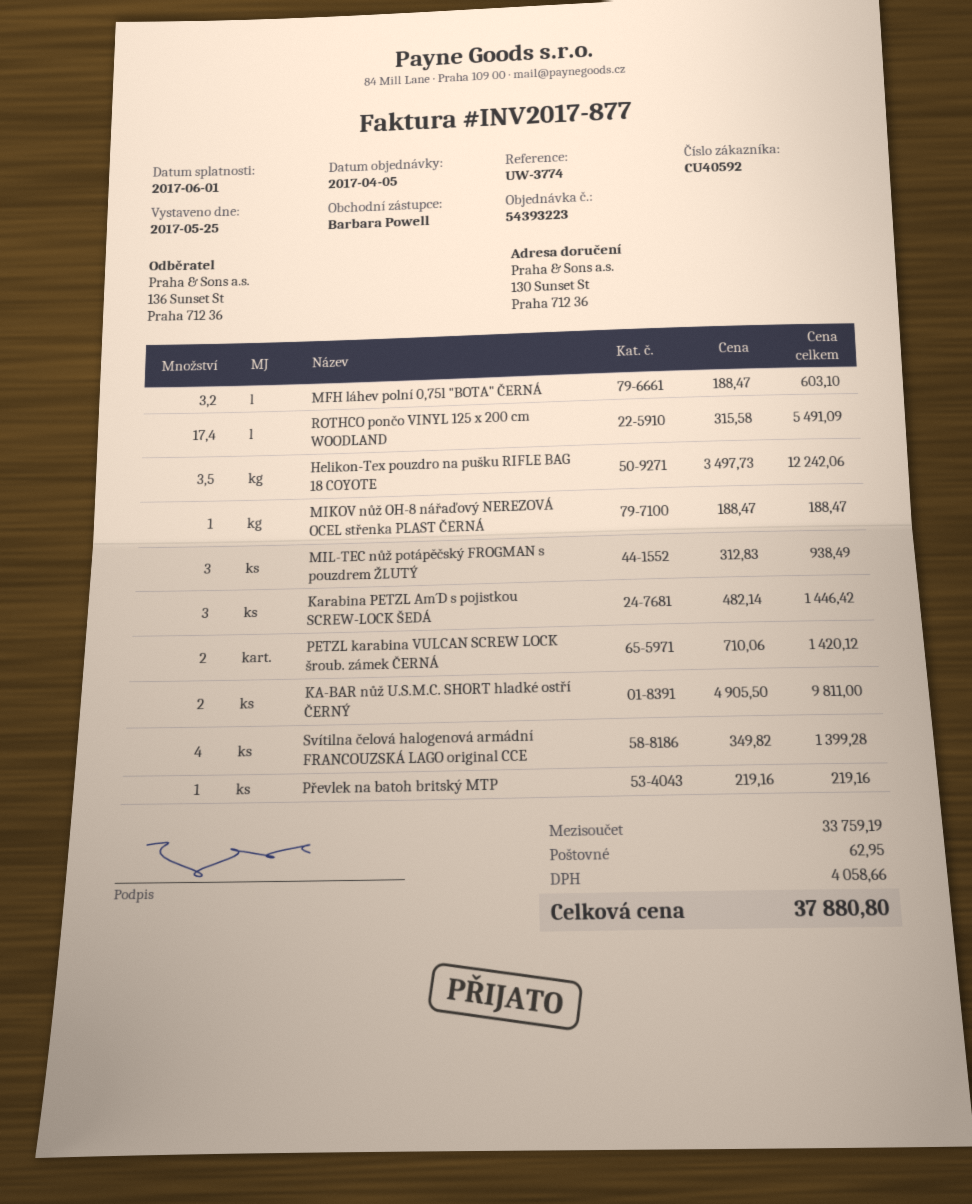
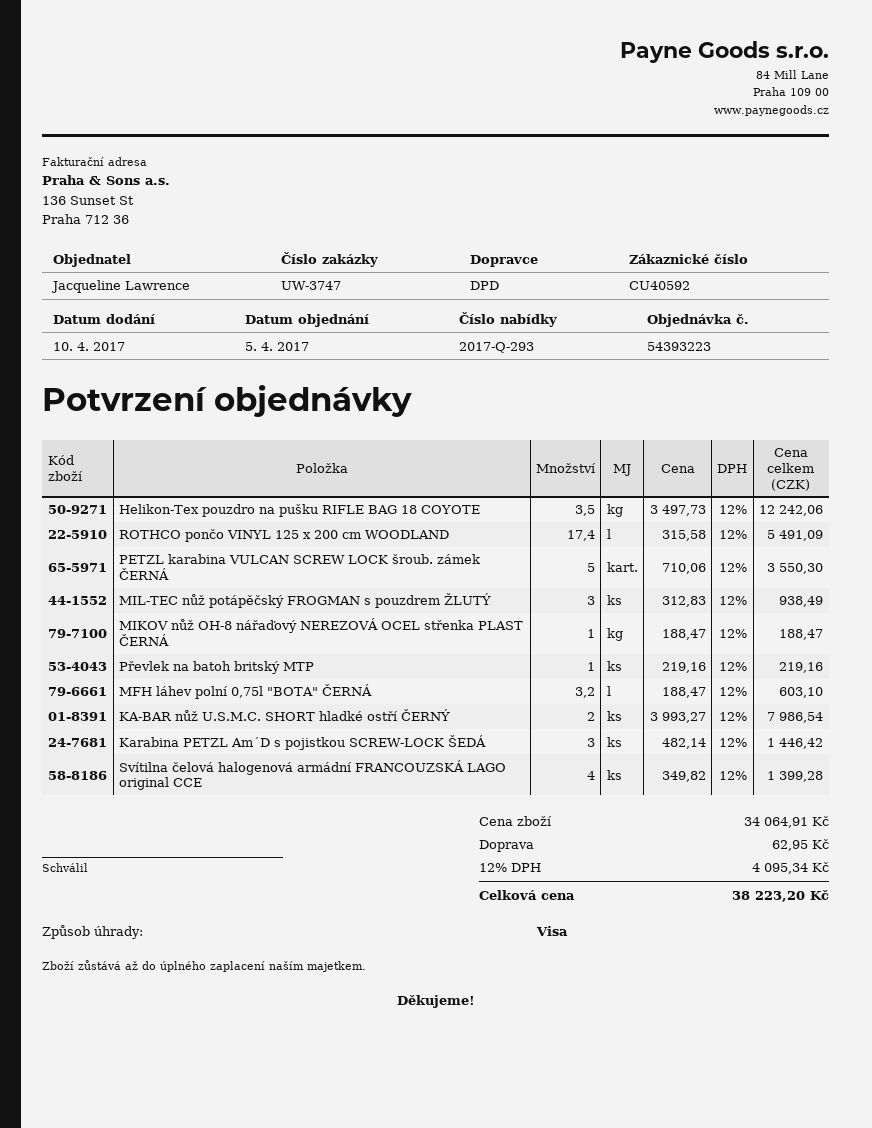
reference: UW-3774 -> UW-3747
PETZL karabina VULCAN SCREW LOCK šroub. zámek ČERNÁ: 2 x 710.06 = 1420.12 -> 5 x 710.06 = 3550.30
KA-BAR nůž U.S.M.C. SHORT hladké ostří ČERNÝ: 2 x 4905.50 = 9811.00 -> 2 x 3993.27 = 7986.54
subtotal: 33759.19 -> 34064.91
tax: 4058.66 -> 4095.34
total: 37880.80 -> 38223.20

